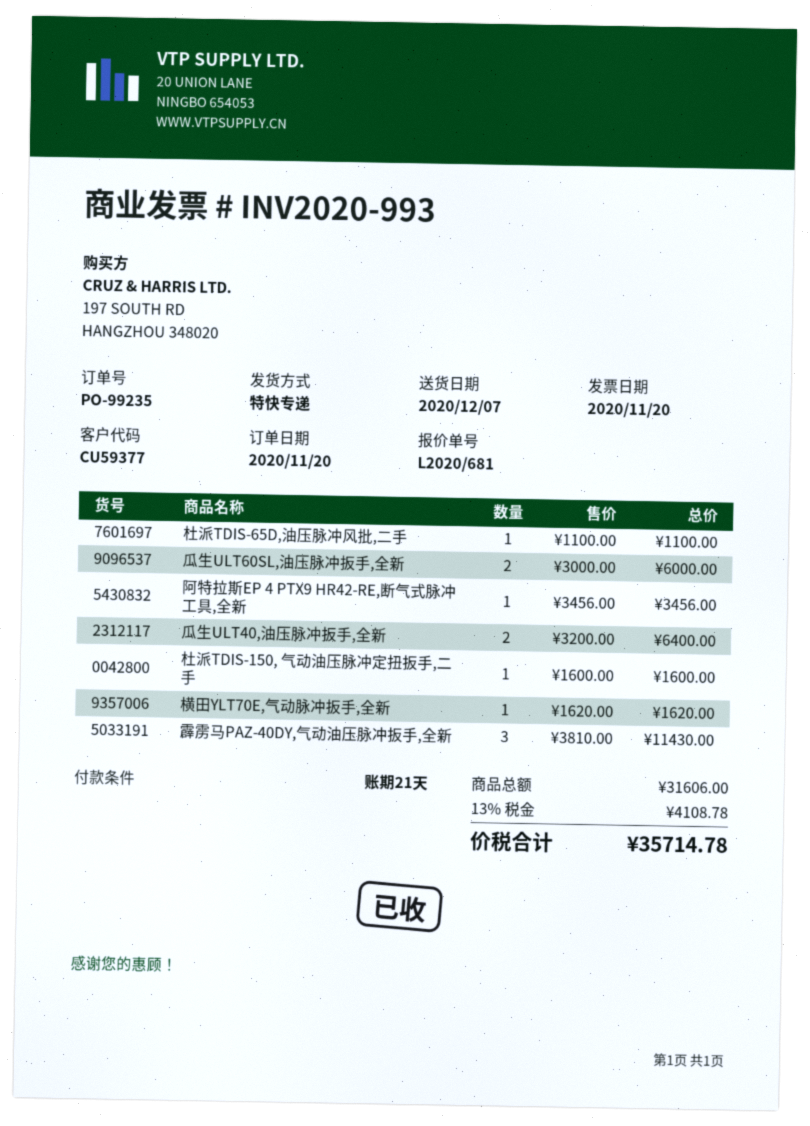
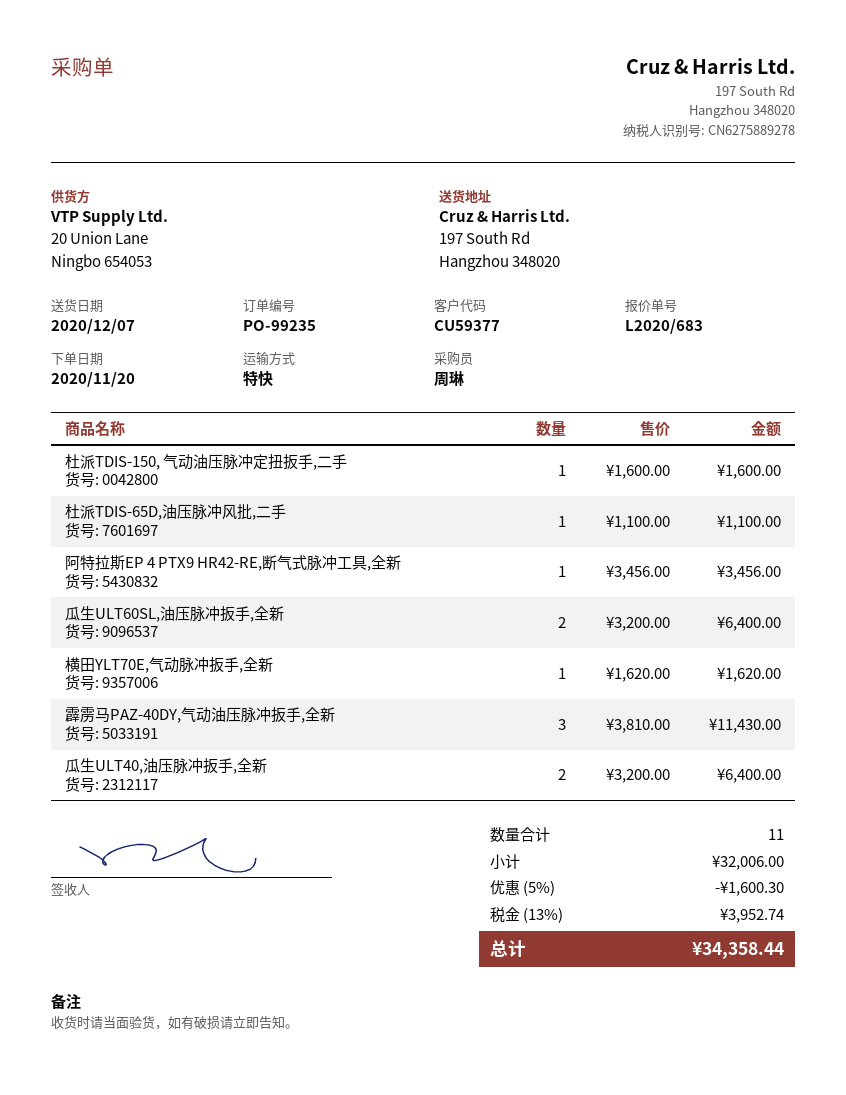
quote number: L2020/681 -> L2020/683
瓜生ULT60SL,油压脉冲扳手,全新: 2 x 3000.00 = 6000.00 -> 2 x 3200.00 = 6400.00
subtotal: 31606.00 -> 32006.00
discount: none -> 5% = 1600.30
tax: 13% = 4108.78 -> 13% = 3952.74
total: 35714.78 -> 34358.44

